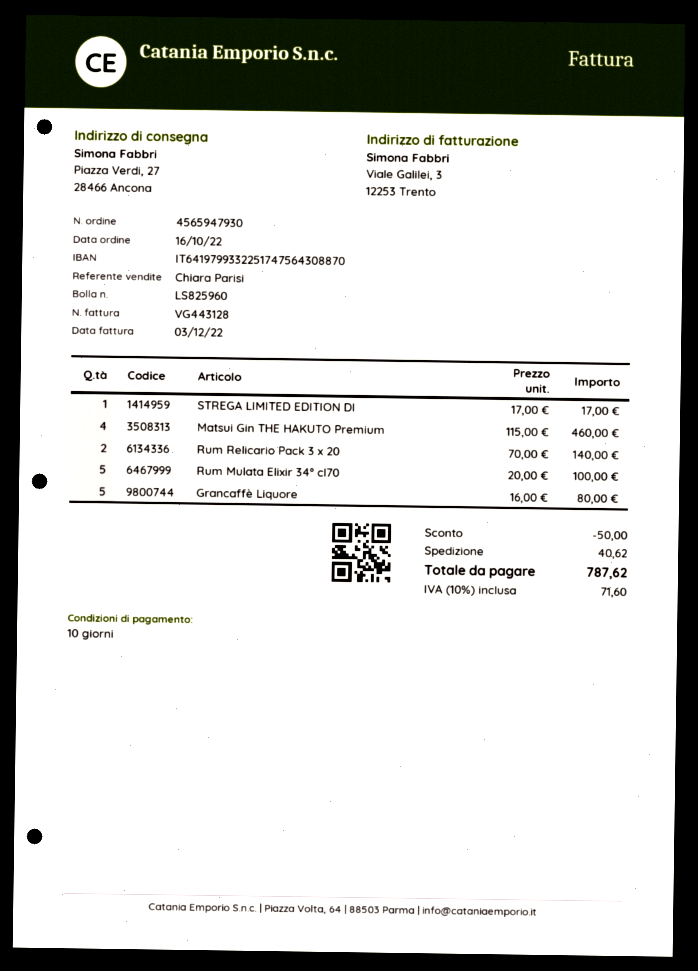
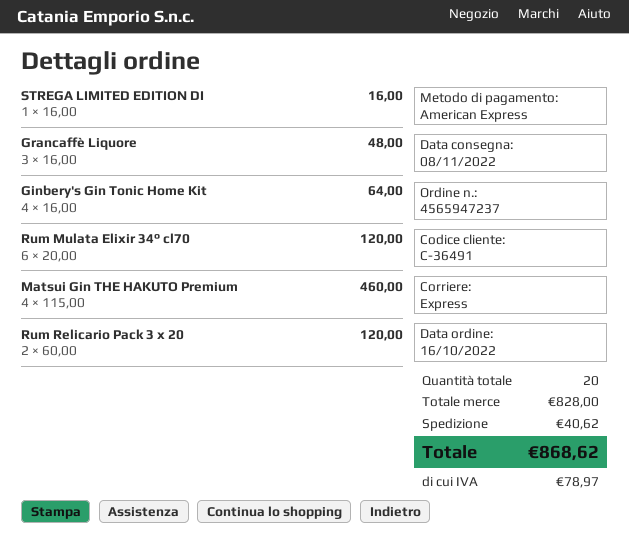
order number: 4565947930 -> 4565947237
STREGA LIMITED EDITION DI: 1 x 17.00 = 17.00 -> 1 x 16.00 = 16.00
Rum Relicario Pack 3 x 20: 2 x 70.00 = 140.00 -> 2 x 60.00 = 120.00
Rum Mulata Elixir 34° cl70: 5 x 20.00 = 100.00 -> 6 x 20.00 = 120.00
Grancaffè Liquore: 5 x 16.00 = 80.00 -> 3 x 16.00 = 48.00
Ginbery's Gin Tonic Home Kit: none -> 4 x 16.00 = 64.00
discount: 50.00 -> none
tax: 71.60 -> 78.97
total: 787.62 -> 868.62

